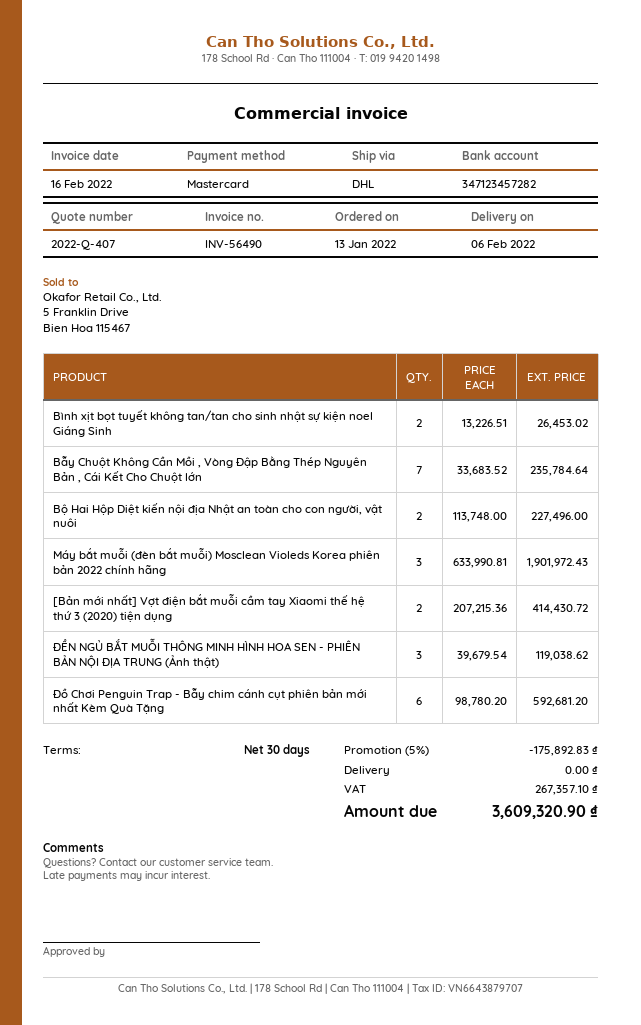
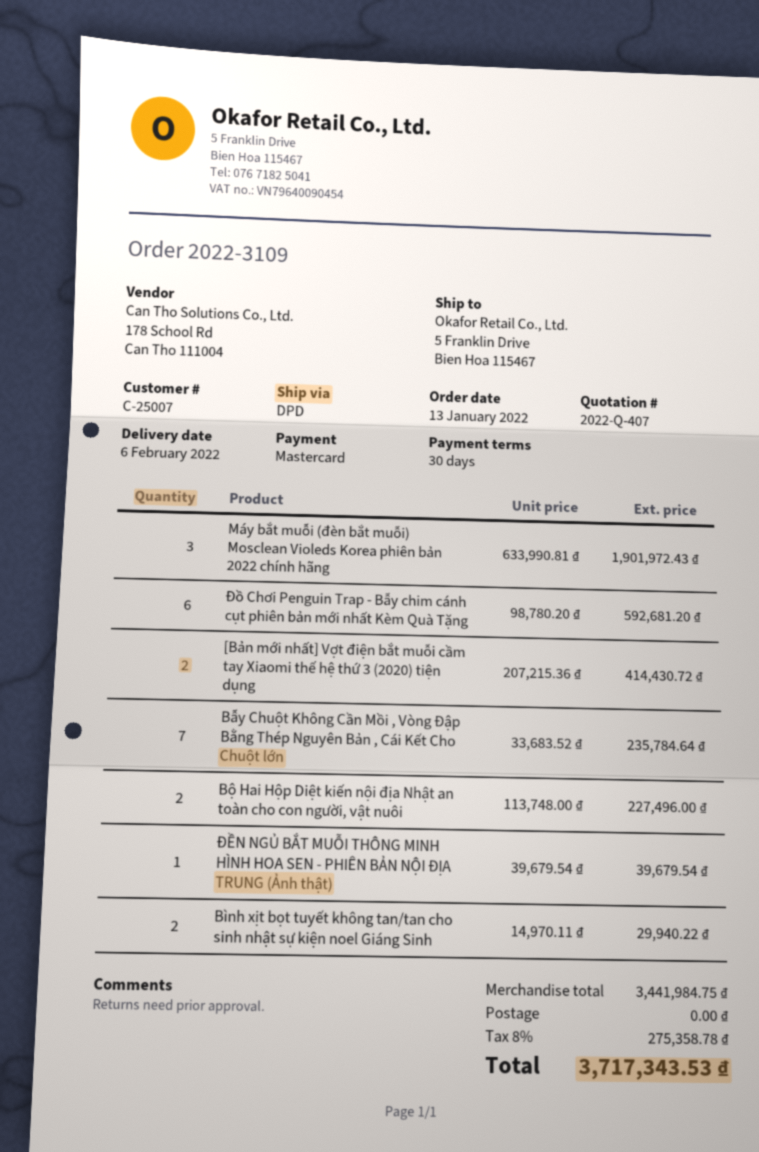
shipping method: DHL -> DPD
Bình xịt bọt tuyết không tan/tan cho sinh nhật sự kiện noel Giáng Sinh: 2 x 13226.51 = 26453.02 -> 2 x 14970.11 = 29940.22
ĐỀN NGỦ BẮT MUỖI THÔNG MINH HÌNH HOA SEN - PHIÊN BẢN NỘI ĐỊA TRUNG (Ảnh thật): 3 x 39679.54 = 119038.62 -> 1 x 39679.54 = 39679.54
discount: 5% = 175892.83 -> none
tax: 267357.10 -> 275358.78
total: 3609320.90 -> 3717343.53

